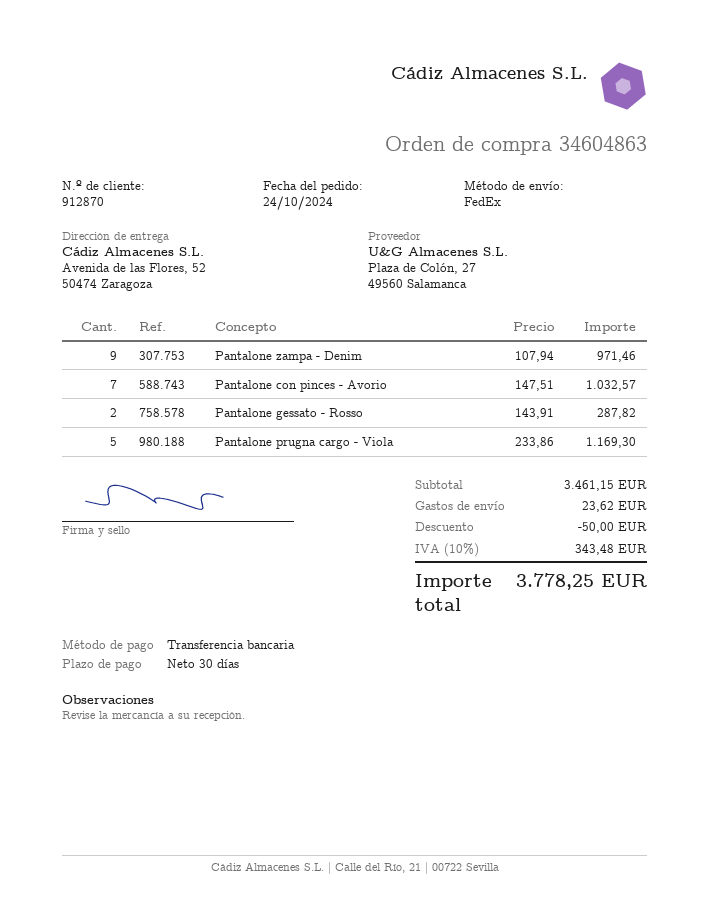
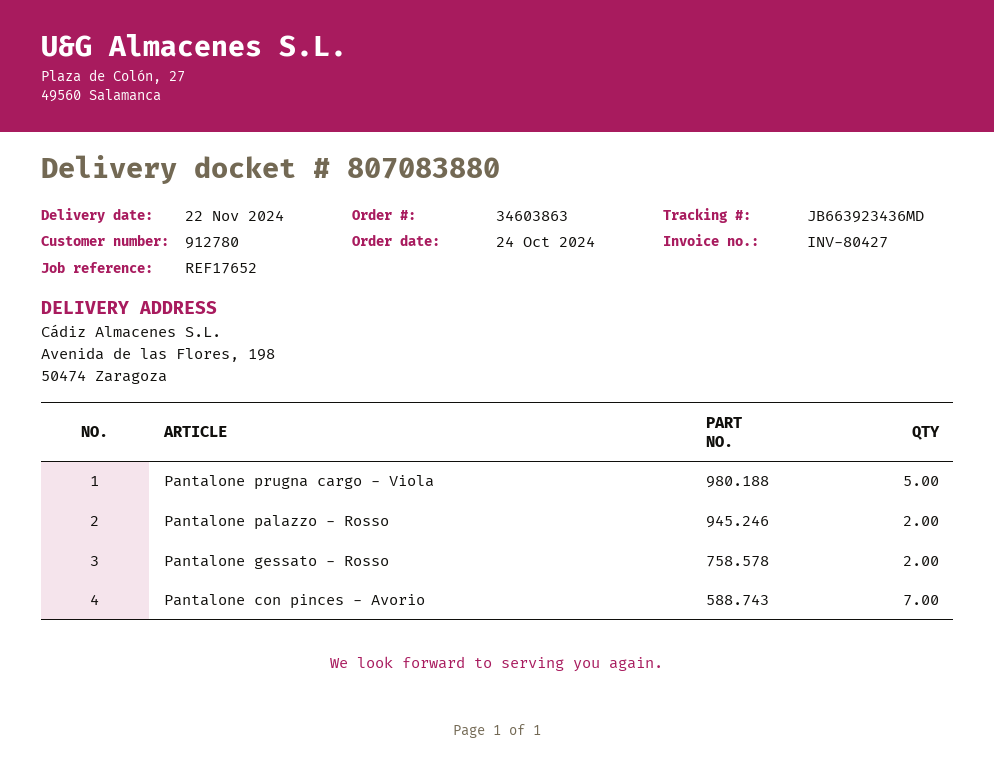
order number: 34604863 -> 34603863
customer number: 912870 -> 912780
ship to: Avenida de las Flores, 52, 50474 Zaragoza -> Avenida de las Flores, 198, 50474 Zaragoza
Pantalone zampa - Denim: 9 -> none
Pantalone palazzo - Rosso: none -> 2

